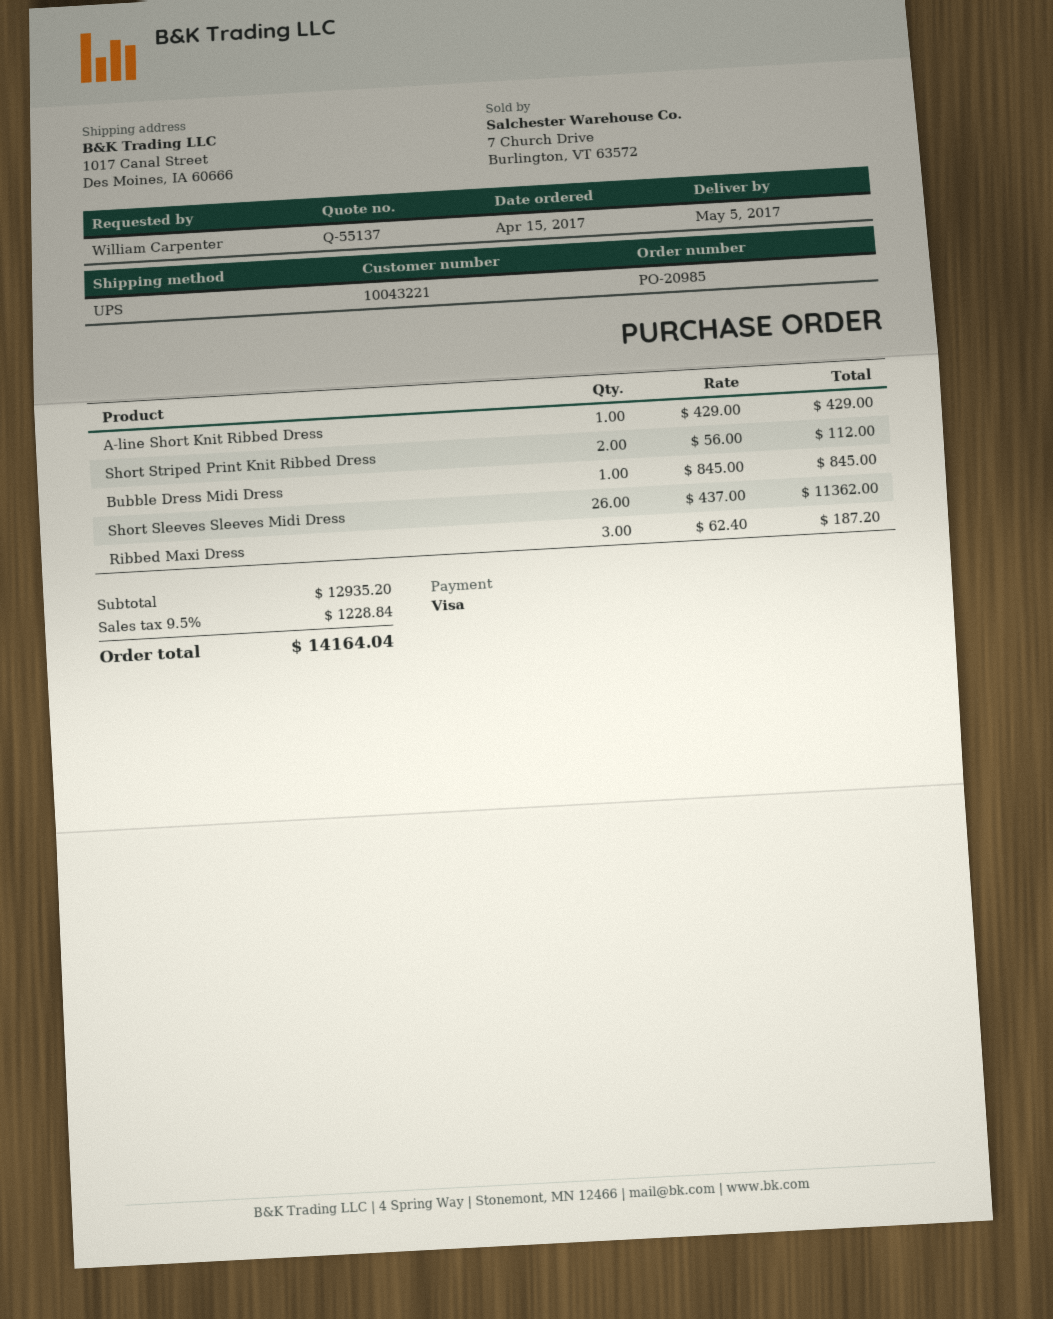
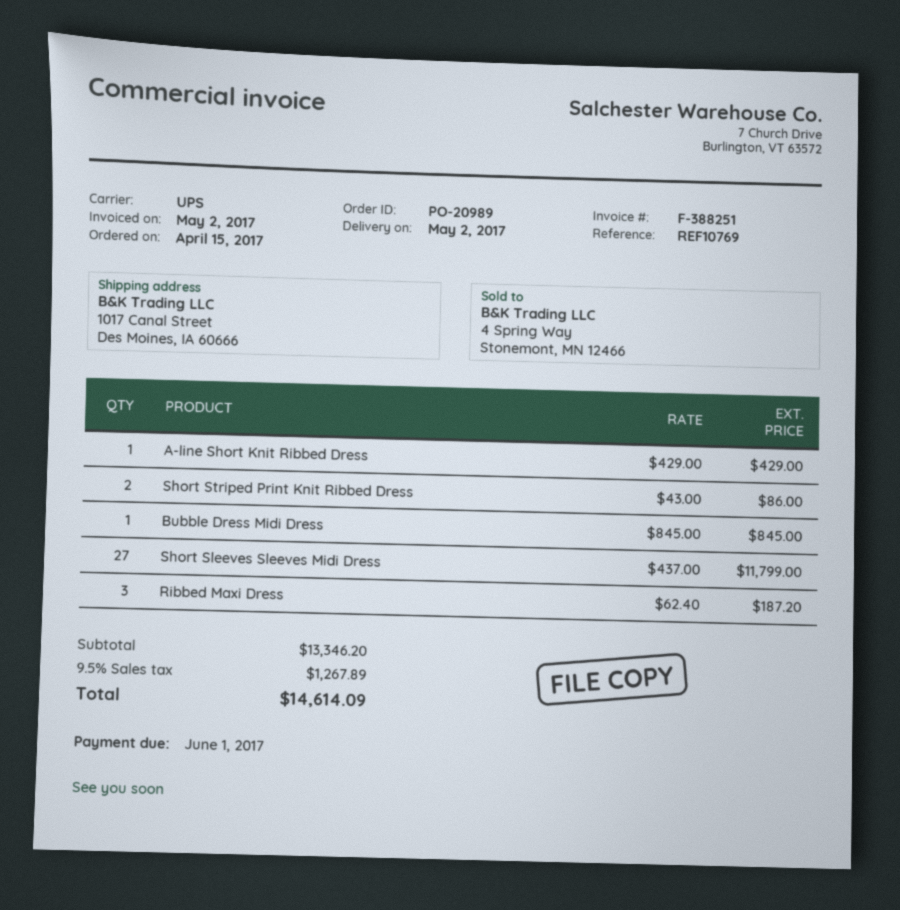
order number: PO-20985 -> PO-20989
delivery date: 2017-05-05 -> 2017-05-02
Short Striped Print Knit Ribbed Dress: 2 x 56.00 = 112.00 -> 2 x 43.00 = 86.00
Short Sleeves Sleeves Midi Dress: 26 x 437.00 = 11362.00 -> 27 x 437.00 = 11799.00
subtotal: 12935.20 -> 13346.20
tax: 9.5% = 1228.84 -> 9.5% = 1267.89
total: 14164.04 -> 14614.09

